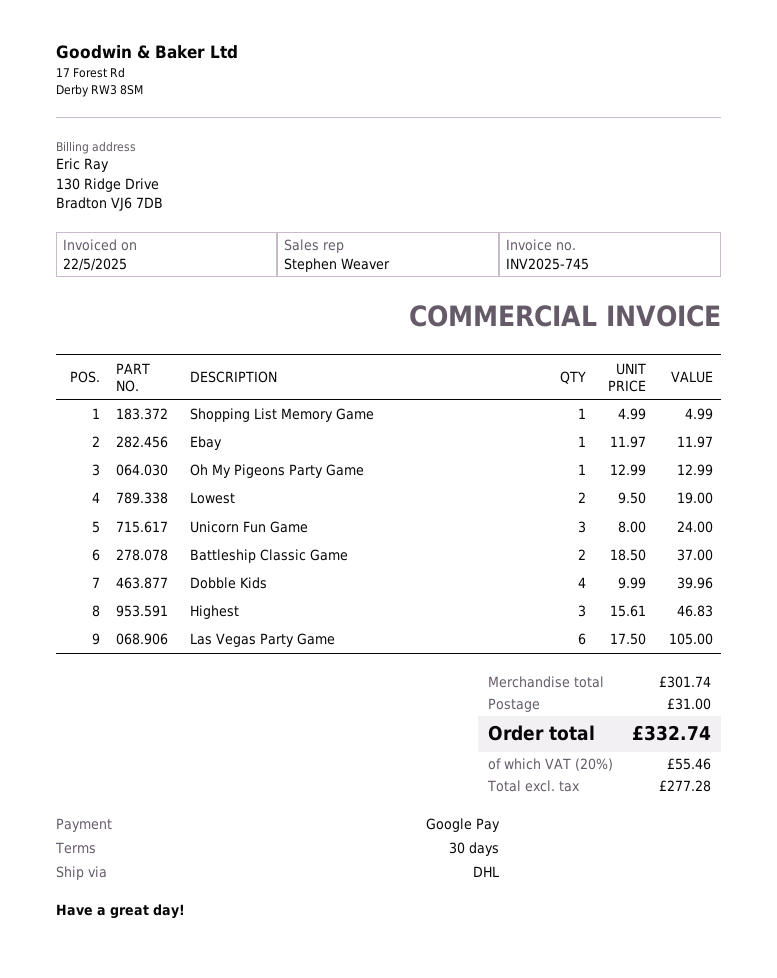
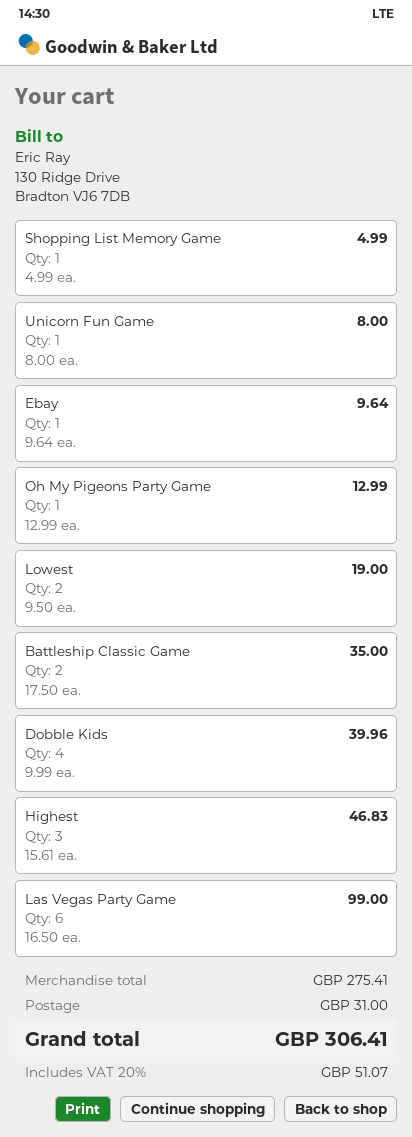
Ebay: 1 x 11.97 = 11.97 -> 1 x 9.64 = 9.64
Unicorn Fun Game: 3 x 8.00 = 24.00 -> 1 x 8.00 = 8.00
Battleship Classic Game: 2 x 18.50 = 37.00 -> 2 x 17.50 = 35.00
Las Vegas Party Game: 6 x 17.50 = 105.00 -> 6 x 16.50 = 99.00
subtotal: 301.74 -> 275.41
tax: 20% = 55.46 -> 20% = 51.07
total: 332.74 -> 306.41

